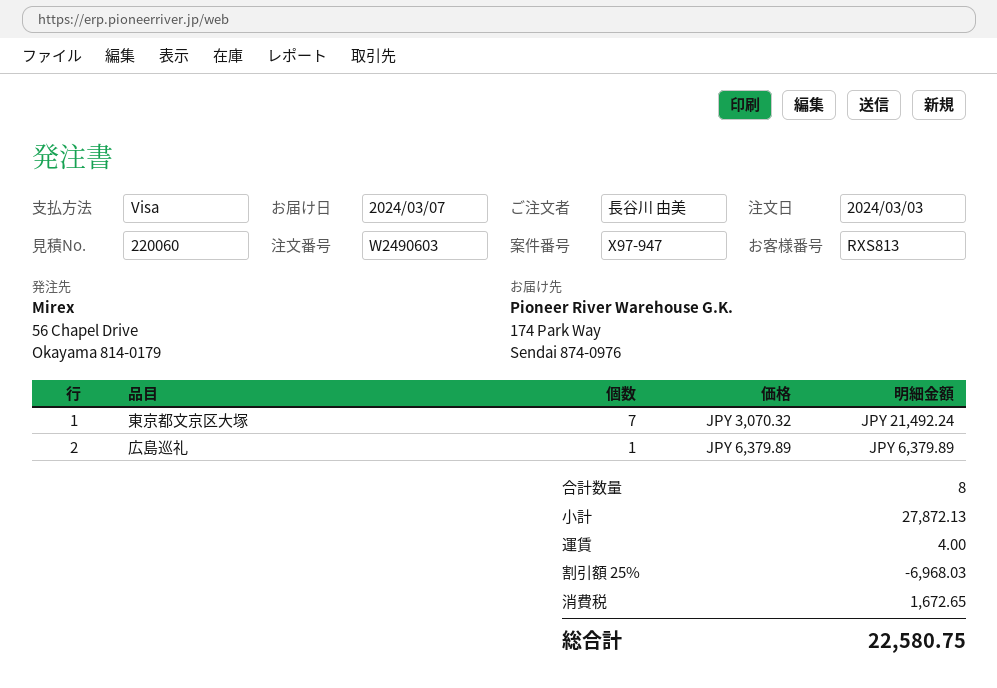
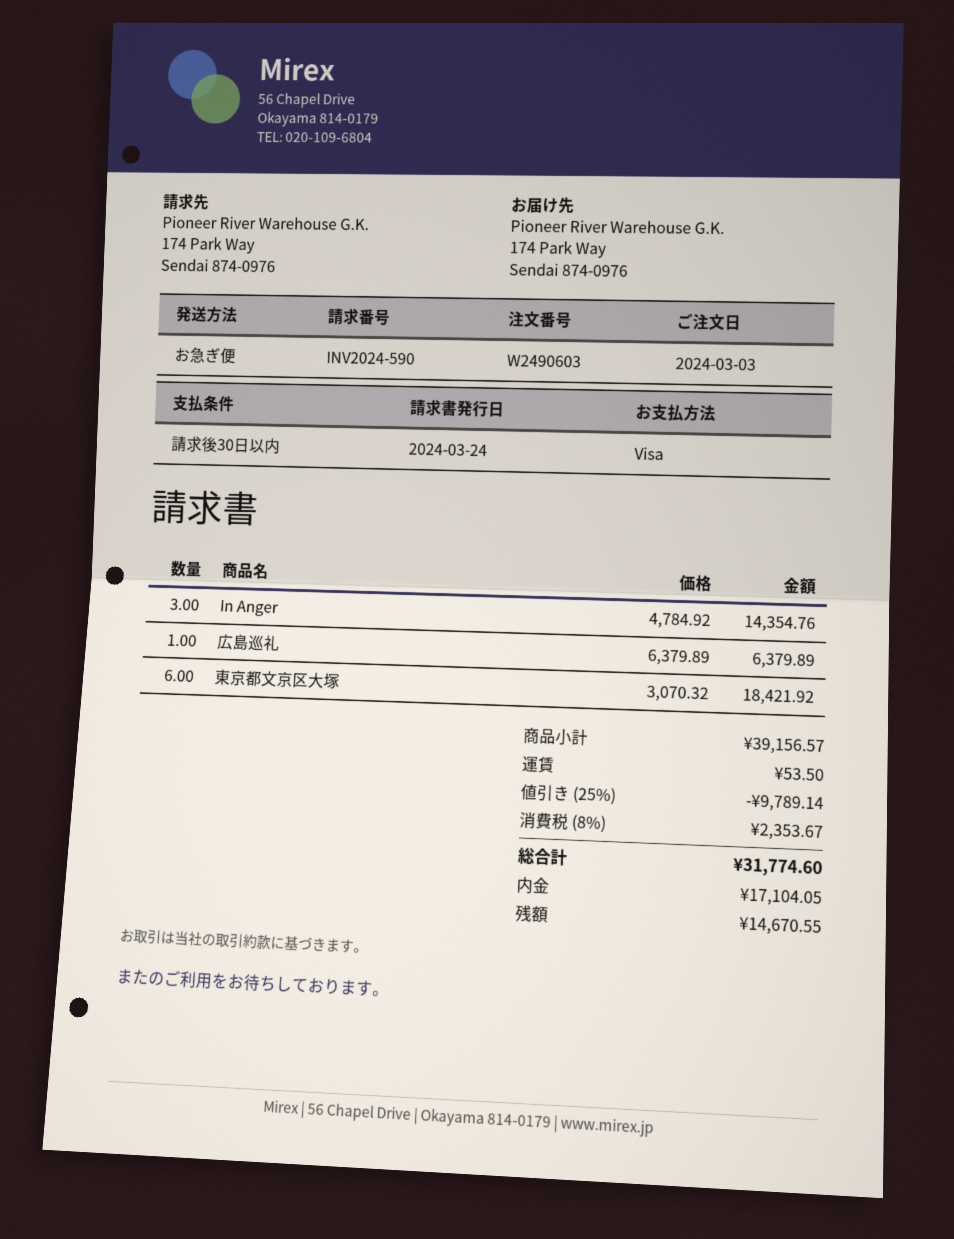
東京都文京区大塚: 7 x 3070.32 = 21492.24 -> 6 x 3070.32 = 18421.92
In Anger: none -> 3 x 4784.92 = 14354.76
subtotal: 27872.13 -> 39156.57
discount: 25% = 6968.03 -> 25% = 9789.14
shipping: 4.00 -> 53.50
tax: 1672.65 -> 2353.67
total: 22580.75 -> 31774.60

